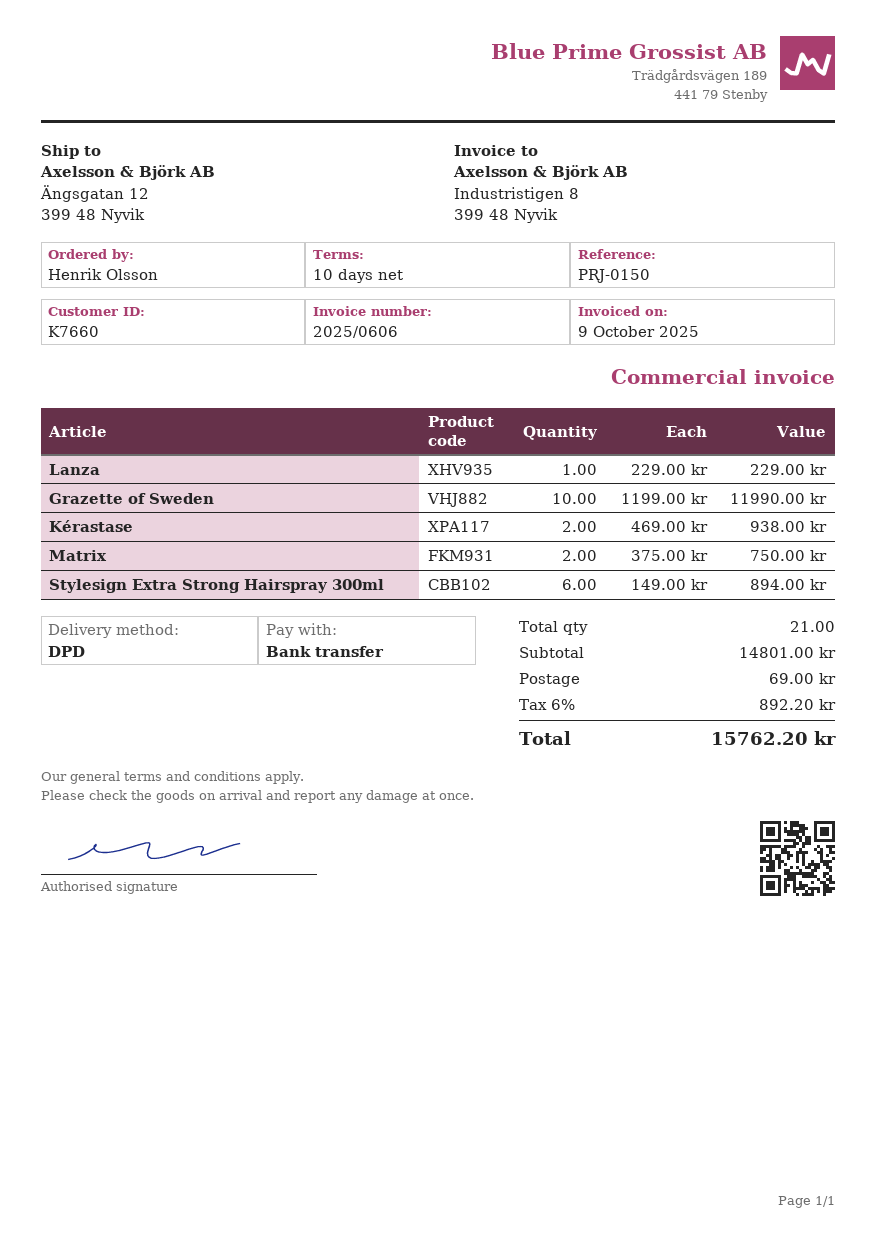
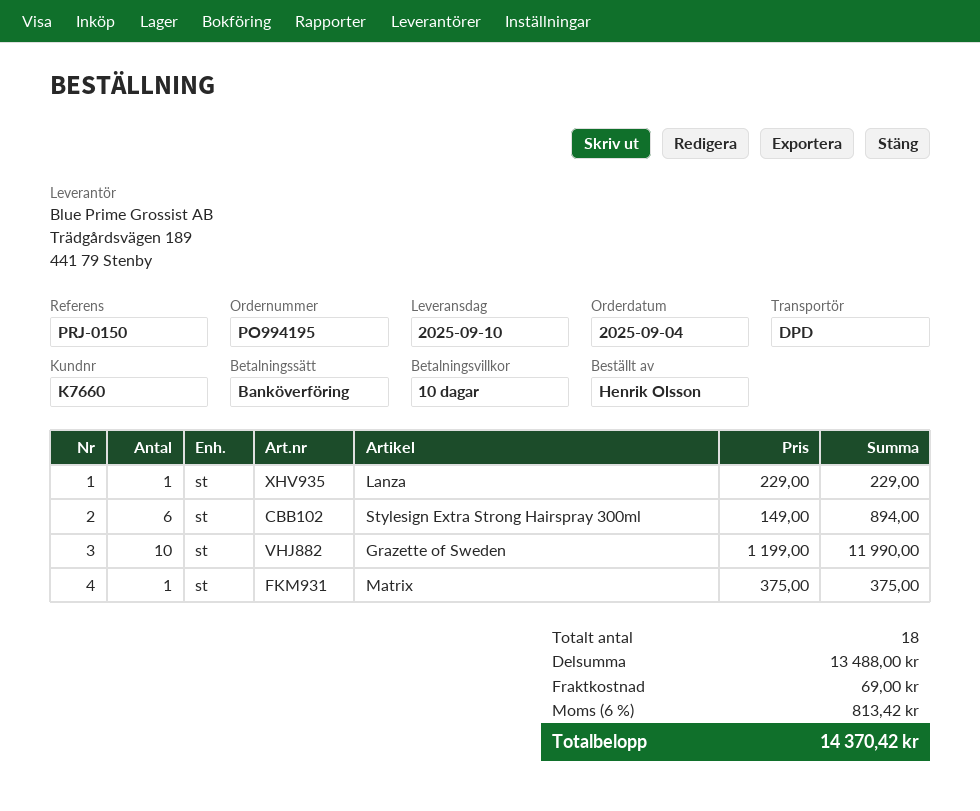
Kérastase: 2 x 469.00 = 938.00 -> none
Matrix: 2 x 375.00 = 750.00 -> 1 x 375.00 = 375.00
total quantity: 21 -> 18
subtotal: 14801.00 -> 13488.00
tax: 6% = 892.20 -> 6% = 813.42
total: 15762.20 -> 14370.42

